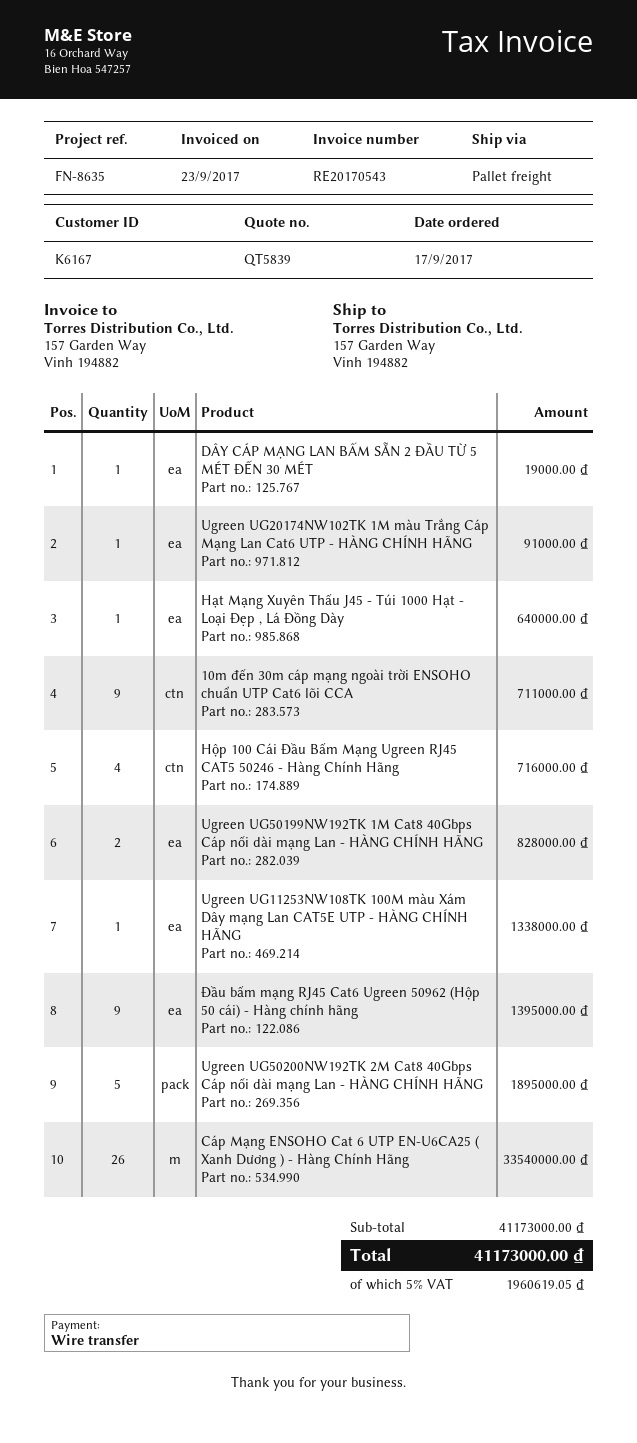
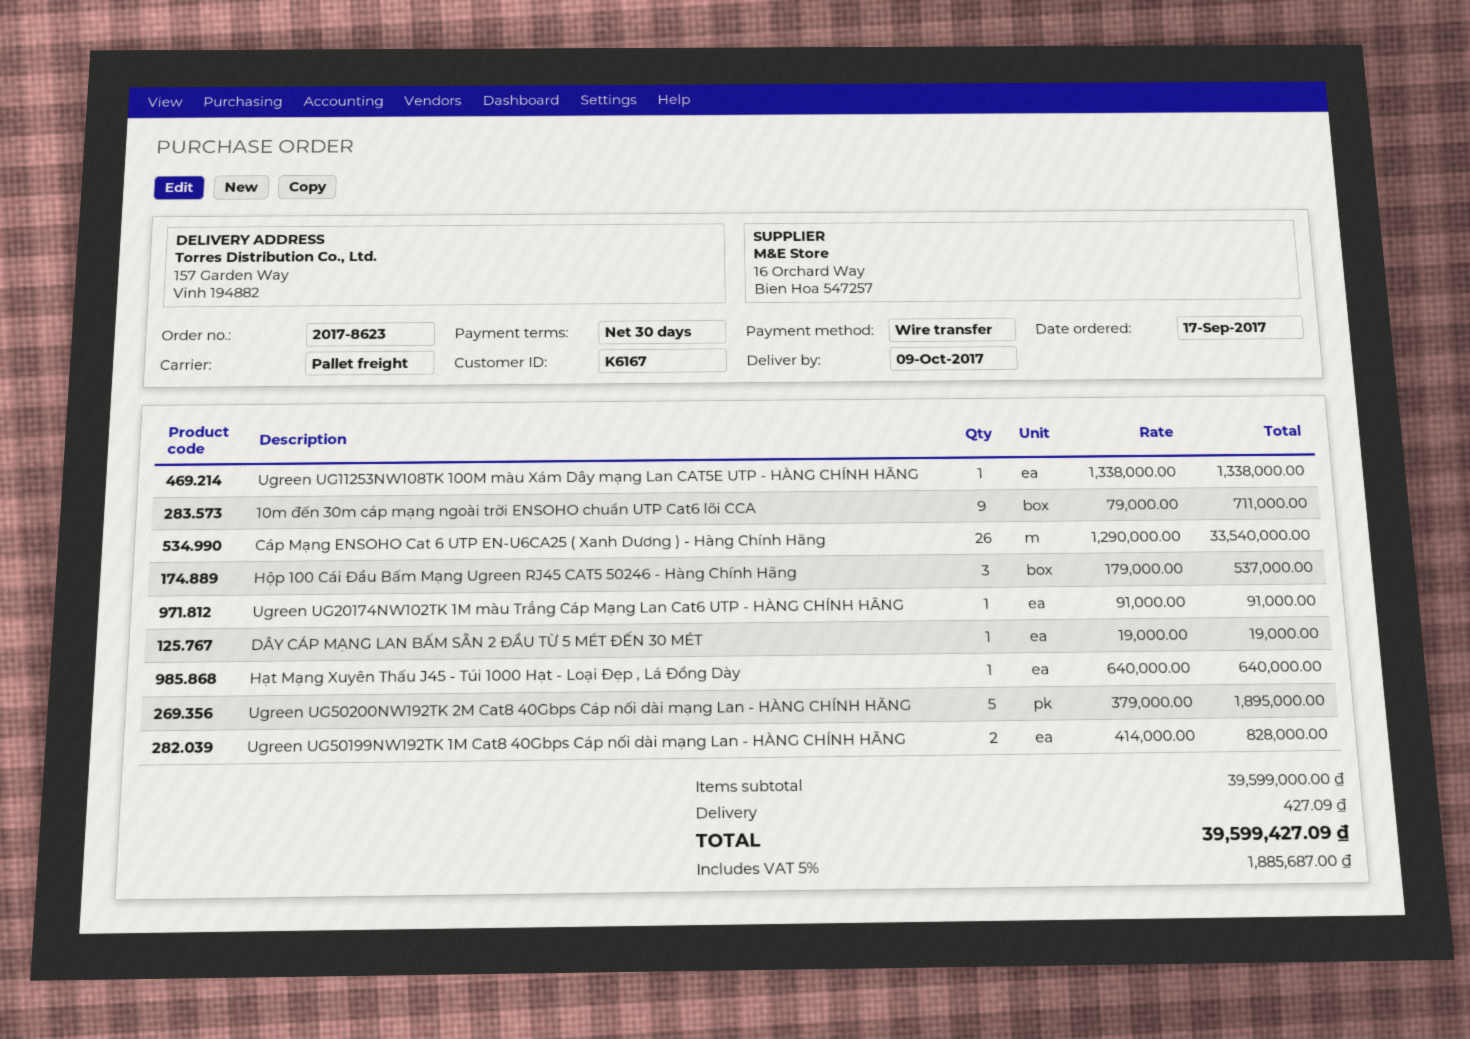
Hộp 100 Cái Đầu Bấm Mạng Ugreen RJ45 CAT5 50246 - Hàng Chính Hãng: 4 for 716000.00 -> 3 for 537000.00
Đầu bấm mạng RJ45 Cat6 Ugreen 50962 (Hộp 50 cái) - Hàng chính hãng: 9 for 1395000.00 -> none
subtotal: 41173000.00 -> 39599000.00
shipping: none -> 427.09
tax: 5% = 1960619.05 -> 5% = 1885687.00
total: 41173000.00 -> 39599427.09

